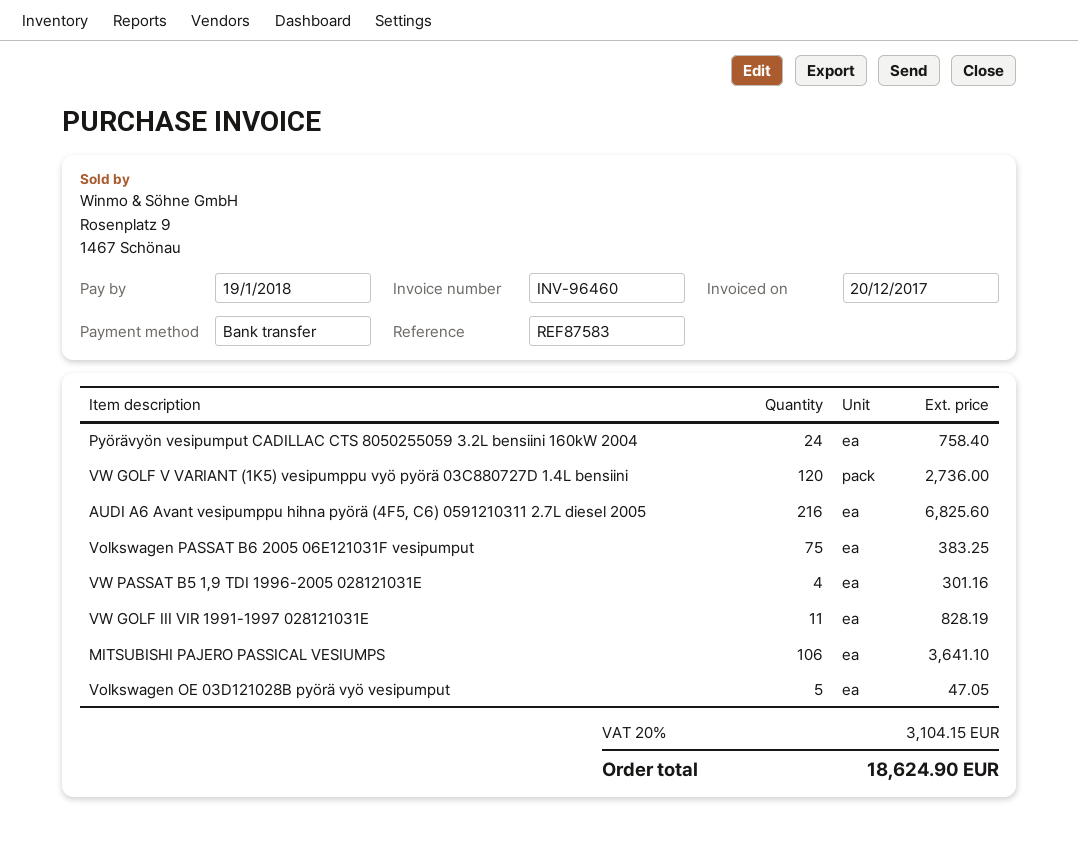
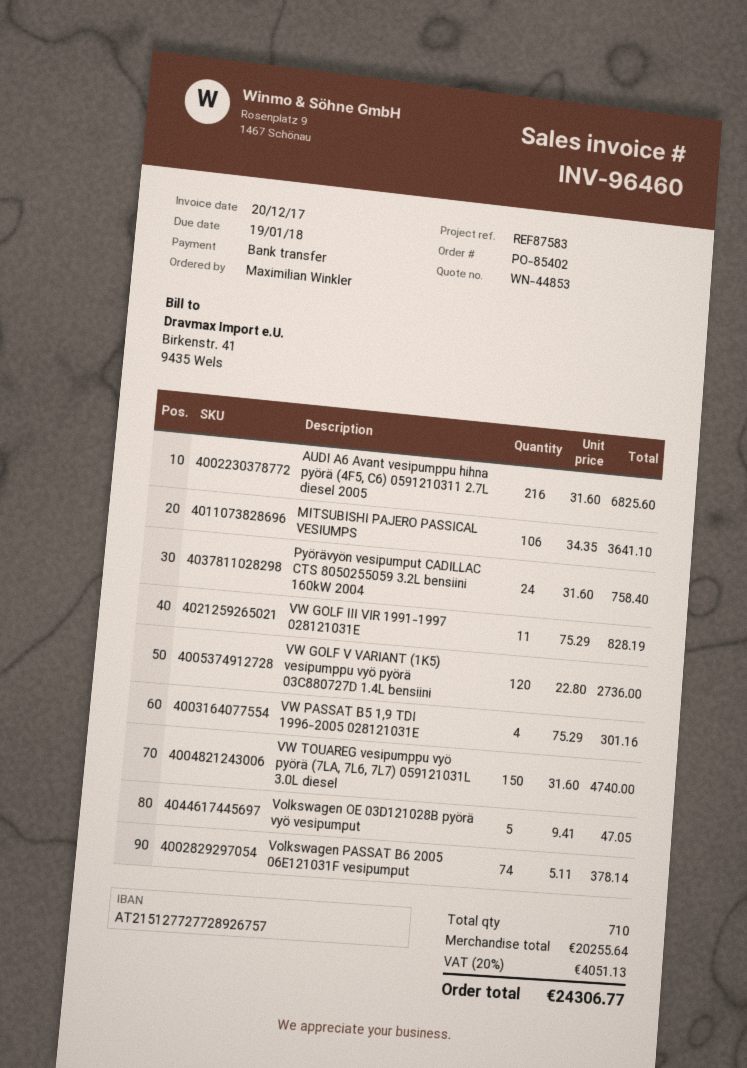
Volkswagen PASSAT B6 2005 06E121031F vesipumput: 75 for 383.25 -> 74 for 378.14
VW TOUAREG vesipumppu vyö pyörä (7LA, 7L6, 7L7) 059121031L 3.0L diesel: none -> 150 for 4740.00
tax: 20% = 3104.15 -> 20% = 4051.13
total: 18624.90 -> 24306.77

